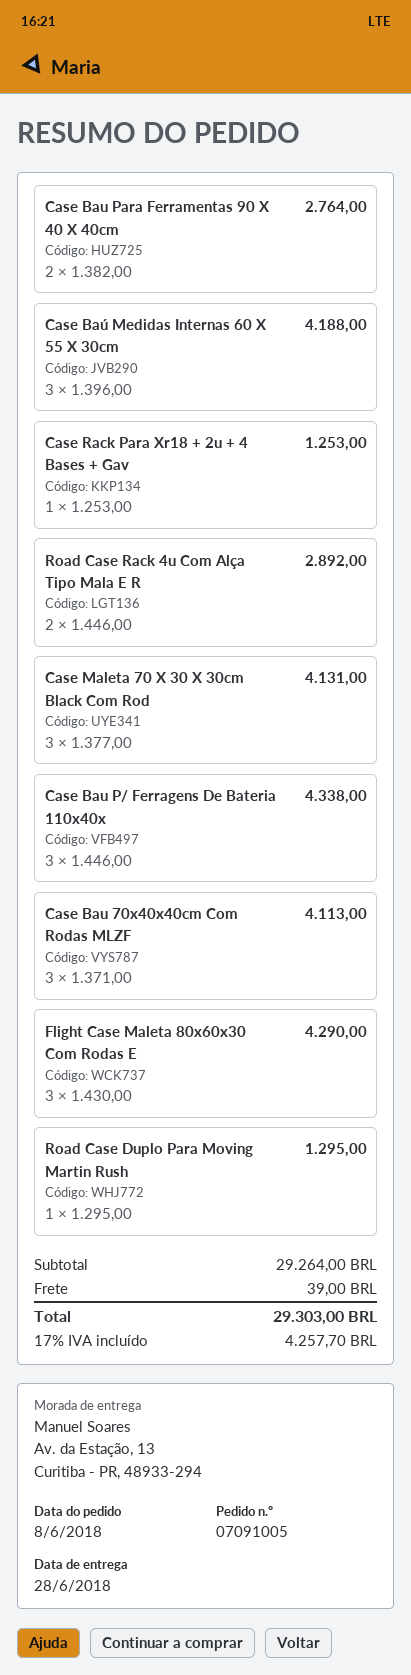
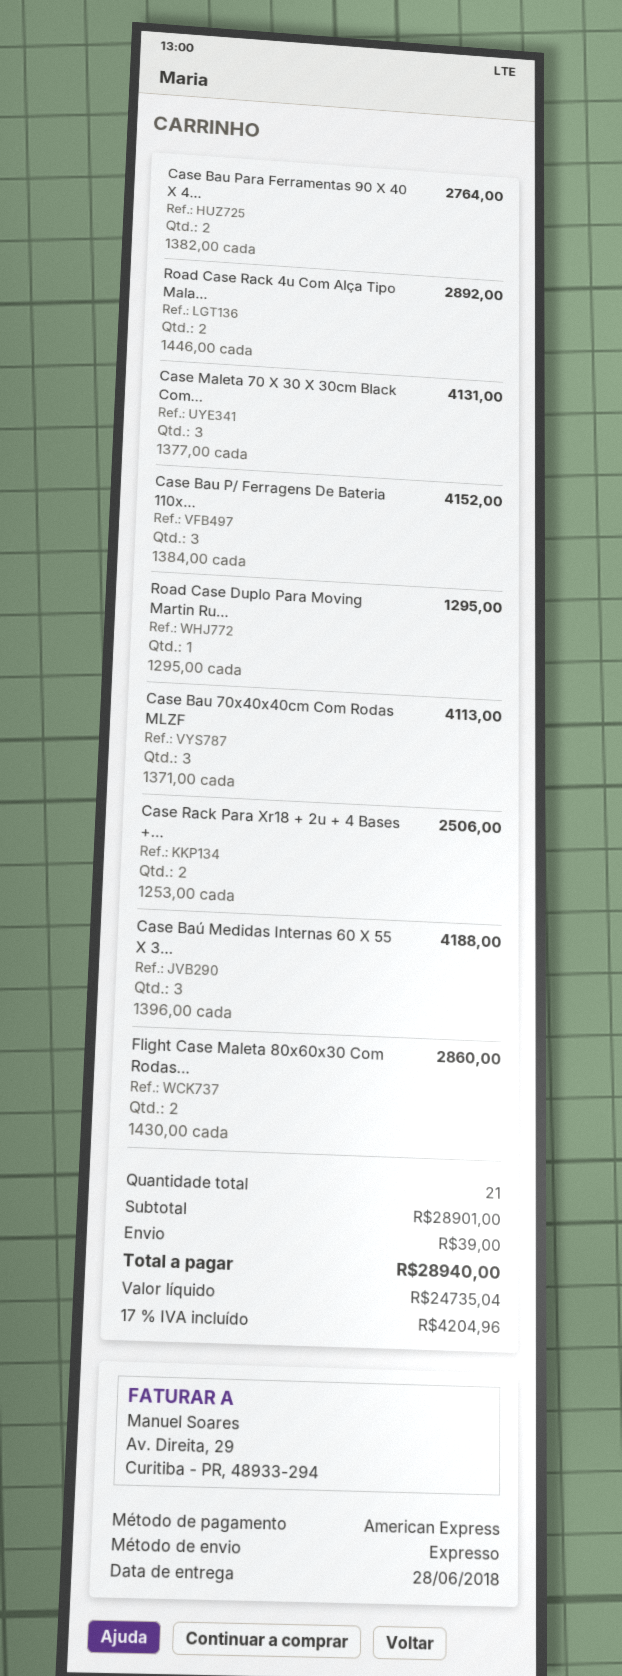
Case Rack Para Xr18 + 2u + 4 Bases + Gav: 1 x 1253.00 = 1253.00 -> 2 x 1253.00 = 2506.00
Case Bau P/ Ferragens De Bateria 110x40x: 3 x 1446.00 = 4338.00 -> 3 x 1384.00 = 4152.00
Flight Case Maleta 80x60x30 Com Rodas E: 3 x 1430.00 = 4290.00 -> 2 x 1430.00 = 2860.00
subtotal: 29264.00 -> 28901.00
tax: 17% = 4257.70 -> 17% = 4204.96
total: 29303.00 -> 28940.00

